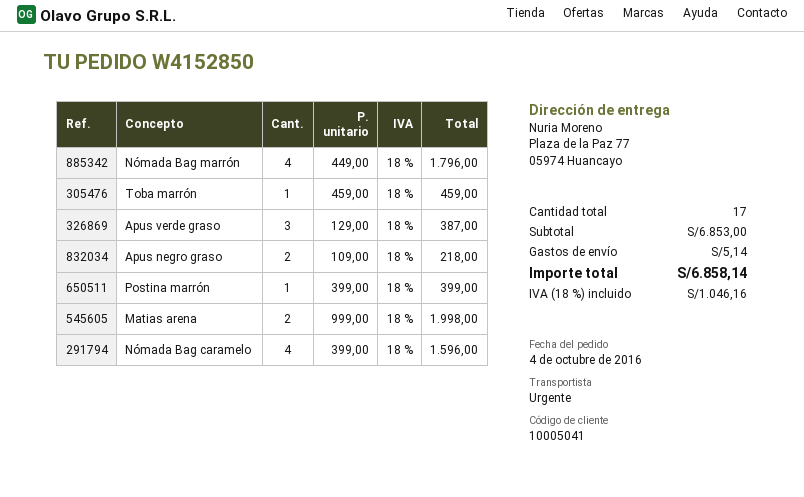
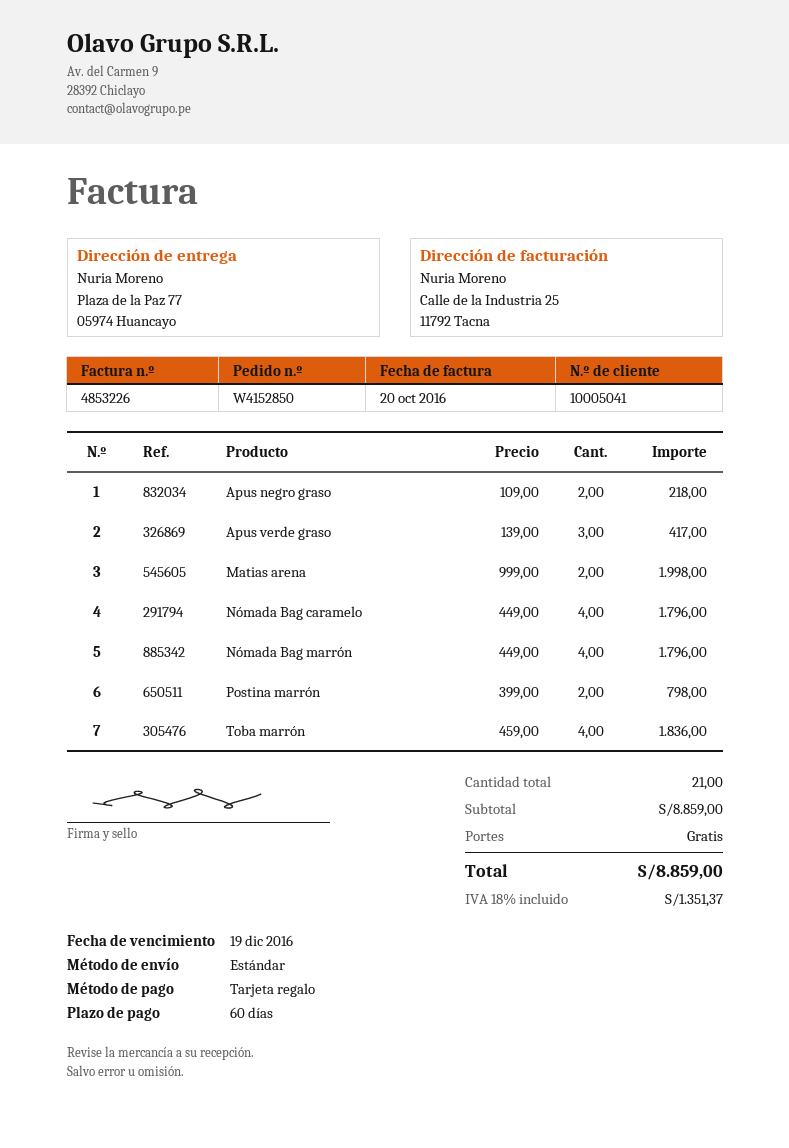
shipping method: express -> standard
Toba marrón: 1 x 459.00 = 459.00 -> 4 x 459.00 = 1836.00
Apus verde graso: 3 x 129.00 = 387.00 -> 3 x 139.00 = 417.00
Postina marrón: 1 x 399.00 = 399.00 -> 2 x 399.00 = 798.00
Nómada Bag caramelo: 4 x 399.00 = 1596.00 -> 4 x 449.00 = 1796.00
total quantity: 17 -> 21
subtotal: 6853.00 -> 8859.00
shipping: 5.14 -> 0.00
tax: 18% = 1046.16 -> 18% = 1351.37
total: 6858.14 -> 8859.00

